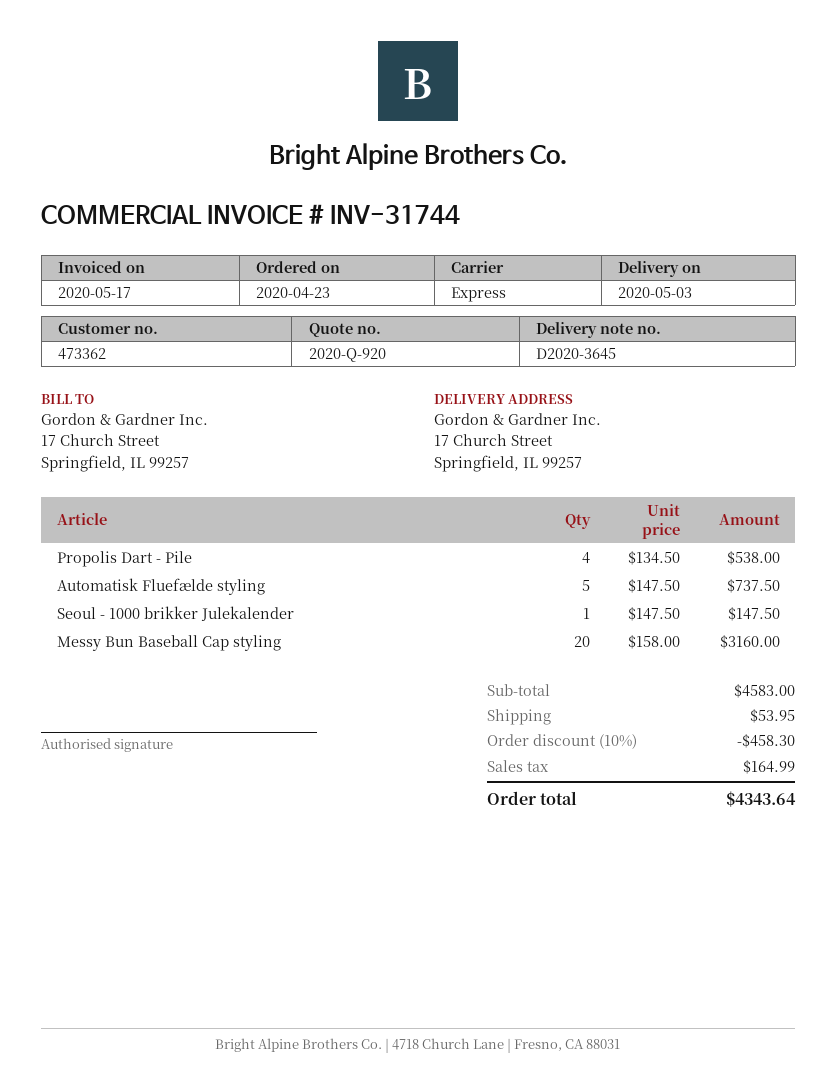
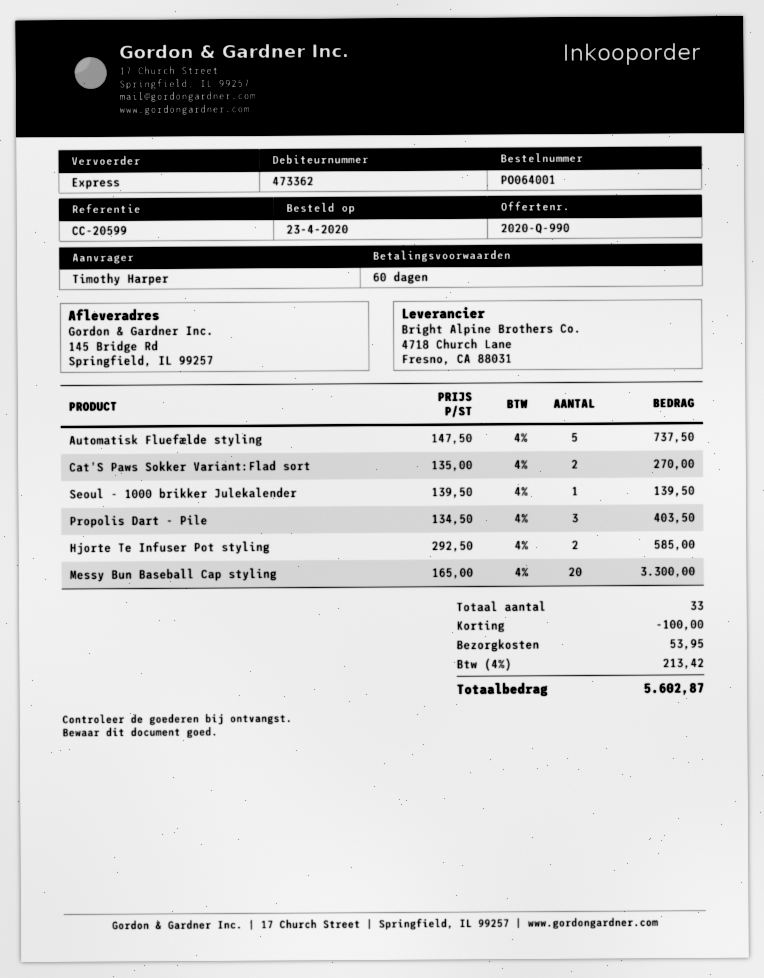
quote number: 2020-Q-920 -> 2020-Q-990
ship to: 17 Church Street, Springfield, IL 99257 -> 145 Bridge Rd, Springfield, IL 99257
Propolis Dart - Pile: 4 x 134.50 = 538.00 -> 3 x 134.50 = 403.50
Seoul - 1000 brikker Julekalender: 1 x 147.50 = 147.50 -> 1 x 139.50 = 139.50
Messy Bun Baseball Cap styling: 20 x 158.00 = 3160.00 -> 20 x 165.00 = 3300.00
Cat'S Paws Sokker Variant:Flad sort: none -> 2 x 135.00 = 270.00
Hjorte Te Infuser Pot styling: none -> 2 x 292.50 = 585.00
discount: 458.30 -> 100.00
tax: 164.99 -> 213.42
total: 4343.64 -> 5602.87

